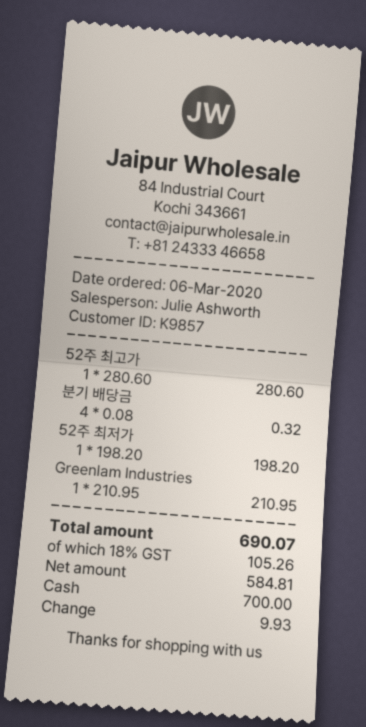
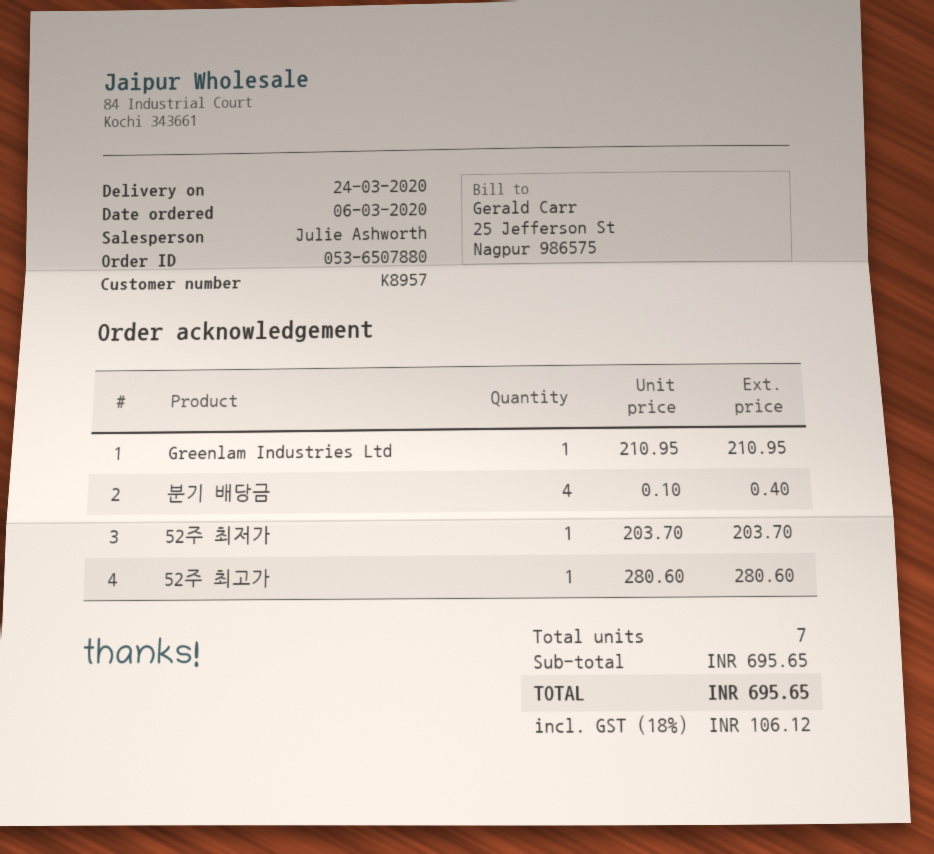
customer number: K9857 -> K8957
분기 배당금: 4 x 0.08 = 0.32 -> 4 x 0.10 = 0.40
52주 최저가: 1 x 198.20 = 198.20 -> 1 x 203.70 = 203.70
tax: 18% = 105.26 -> 18% = 106.12
total: 690.07 -> 695.65

